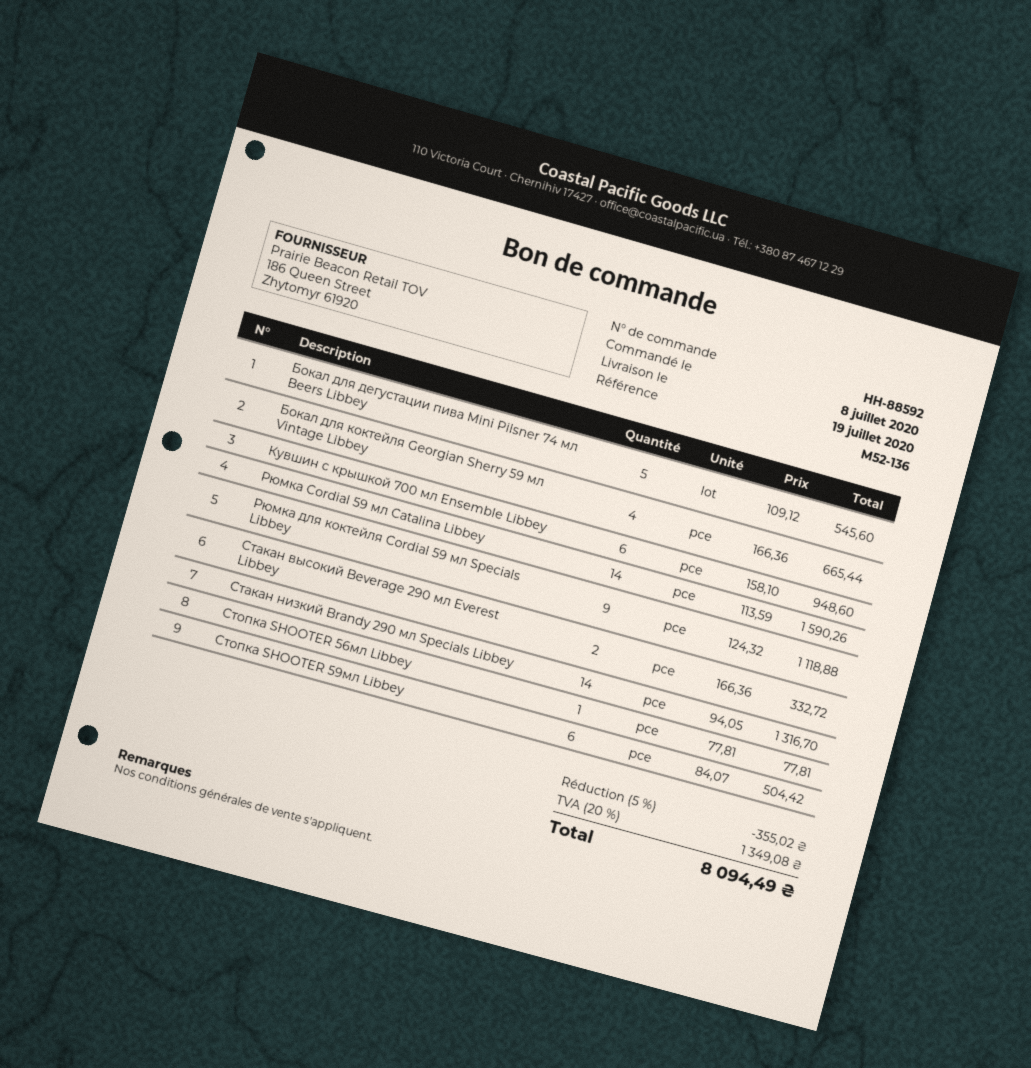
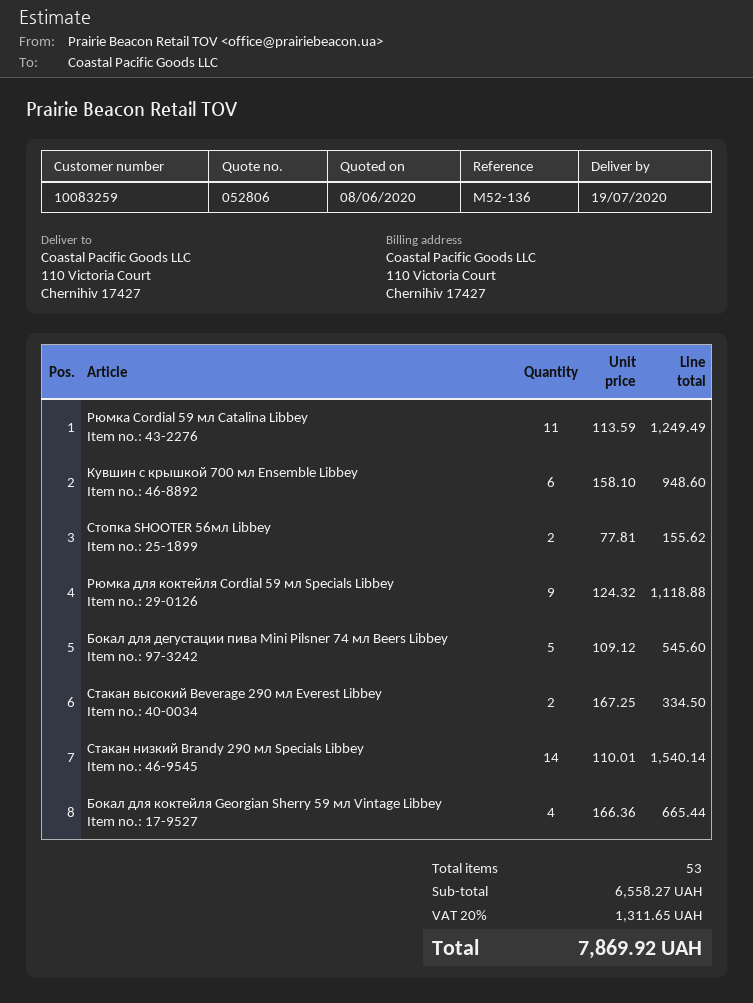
Рюмка Cordial 59 мл Catalina Libbey: 14 x 113.59 = 1590.26 -> 11 x 113.59 = 1249.49
Стакан высокий Beverage 290 мл Everest Libbey: 2 x 166.36 = 332.72 -> 2 x 167.25 = 334.50
Стакан низкий Brandy 290 мл Specials Libbey: 14 x 94.05 = 1316.70 -> 14 x 110.01 = 1540.14
Стопка SHOOTER 56мл Libbey: 1 x 77.81 = 77.81 -> 2 x 77.81 = 155.62
Стопка SHOOTER 59мл Libbey: 6 x 84.07 = 504.42 -> none
discount: 5% = 355.02 -> none
tax: 20% = 1349.08 -> 20% = 1311.65
total: 8094.49 -> 7869.92

